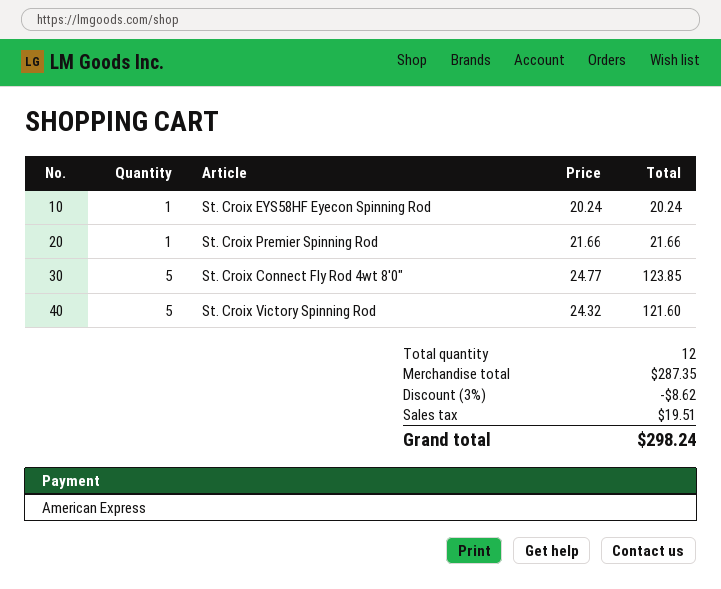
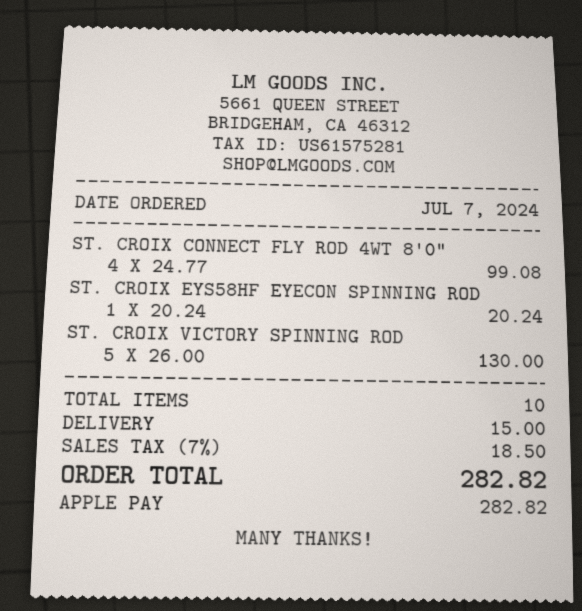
payment method: American Express -> Apple Pay
St. Croix Premier Spinning Rod: 1 x 21.66 = 21.66 -> none
St. Croix Connect Fly Rod 4wt 8'0": 5 x 24.77 = 123.85 -> 4 x 24.77 = 99.08
St. Croix Victory Spinning Rod: 5 x 24.32 = 121.60 -> 5 x 26.00 = 130.00
total quantity: 12 -> 10
discount: 3% = 8.62 -> none
shipping: none -> 15.00
tax: 19.51 -> 18.50
total: 298.24 -> 282.82

